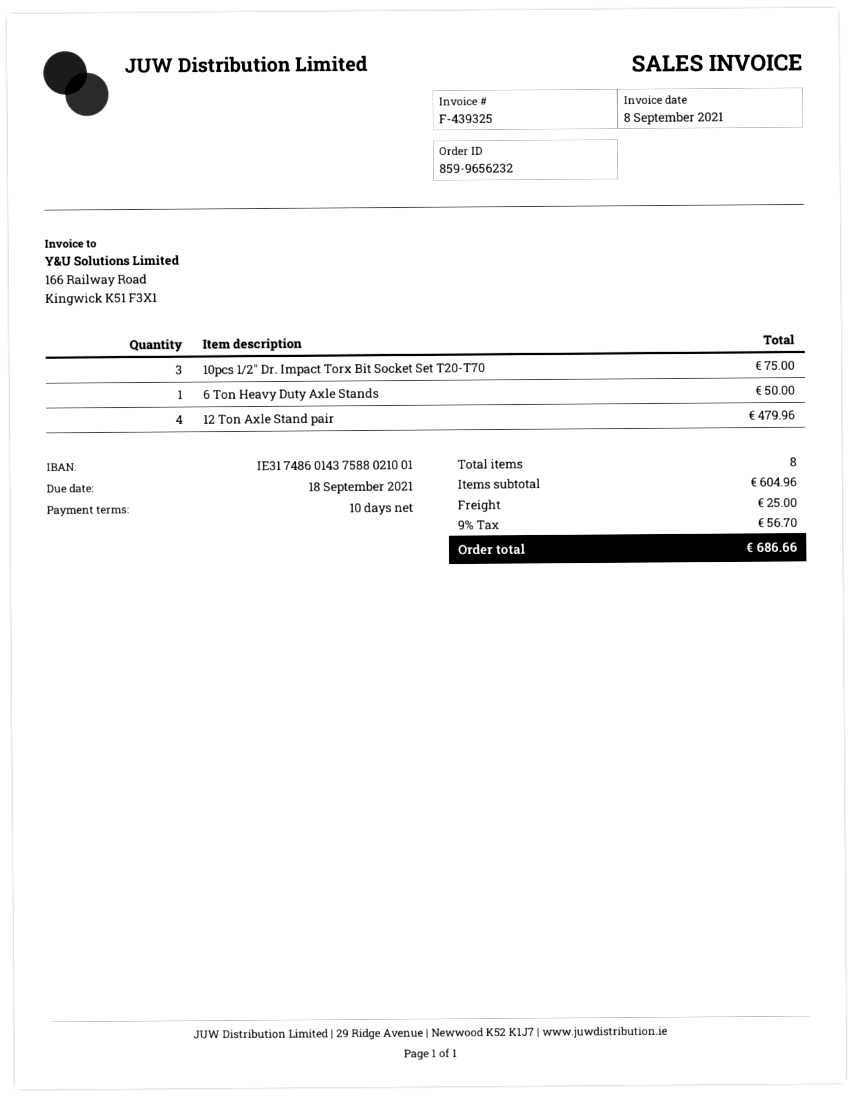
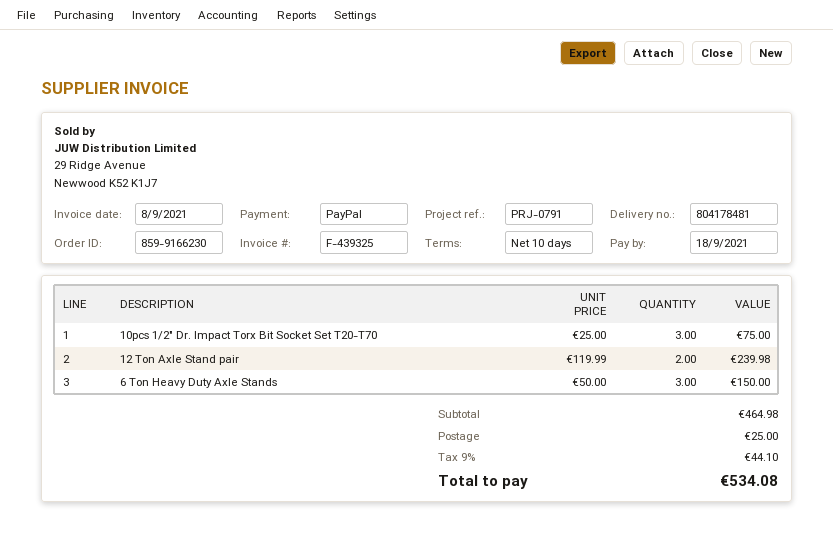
order number: 859-9656232 -> 859-9166230
6 Ton Heavy Duty Axle Stands: 1 for 50.00 -> 3 for 150.00
12 Ton Axle Stand pair: 4 for 479.96 -> 2 for 239.98
subtotal: 604.96 -> 464.98
tax: 9% = 56.70 -> 9% = 44.10
total: 686.66 -> 534.08

